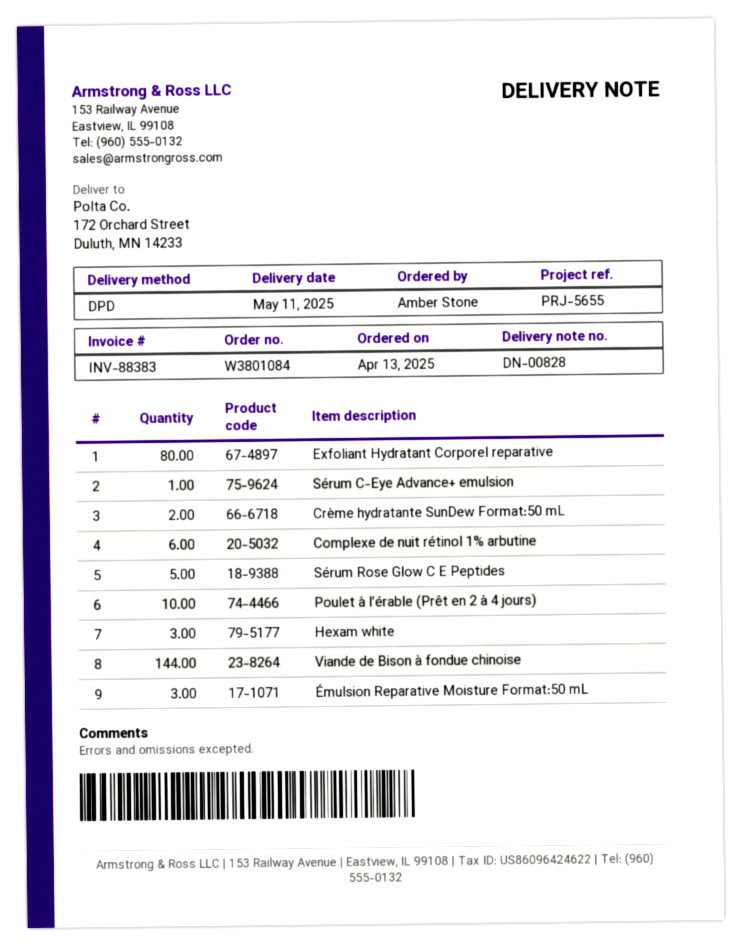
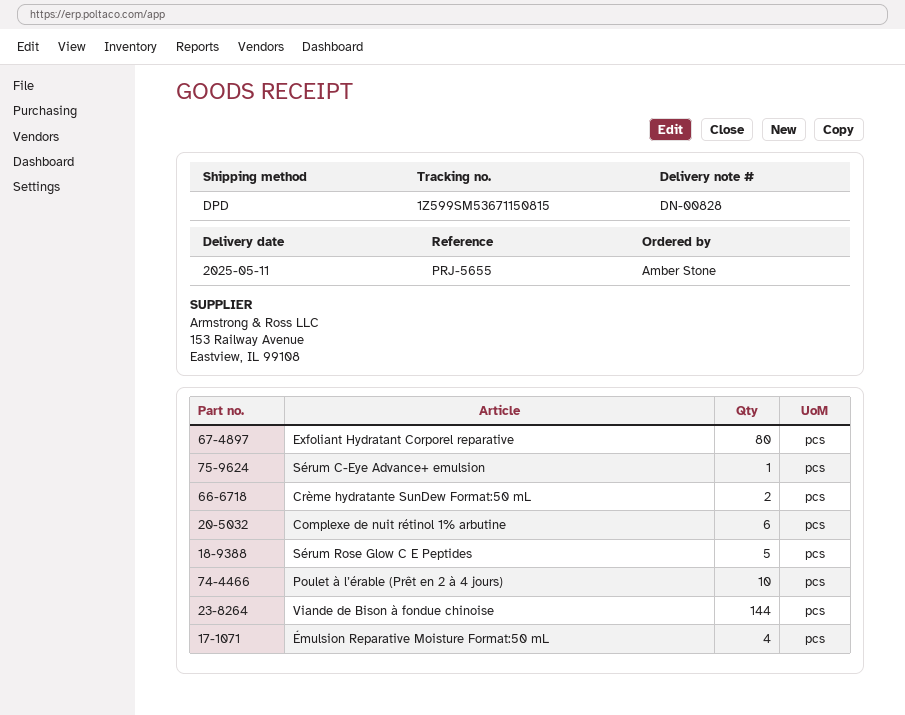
Hexam white: 3 -> none
Émulsion Reparative Moisture Format:50 mL: 3 -> 4

